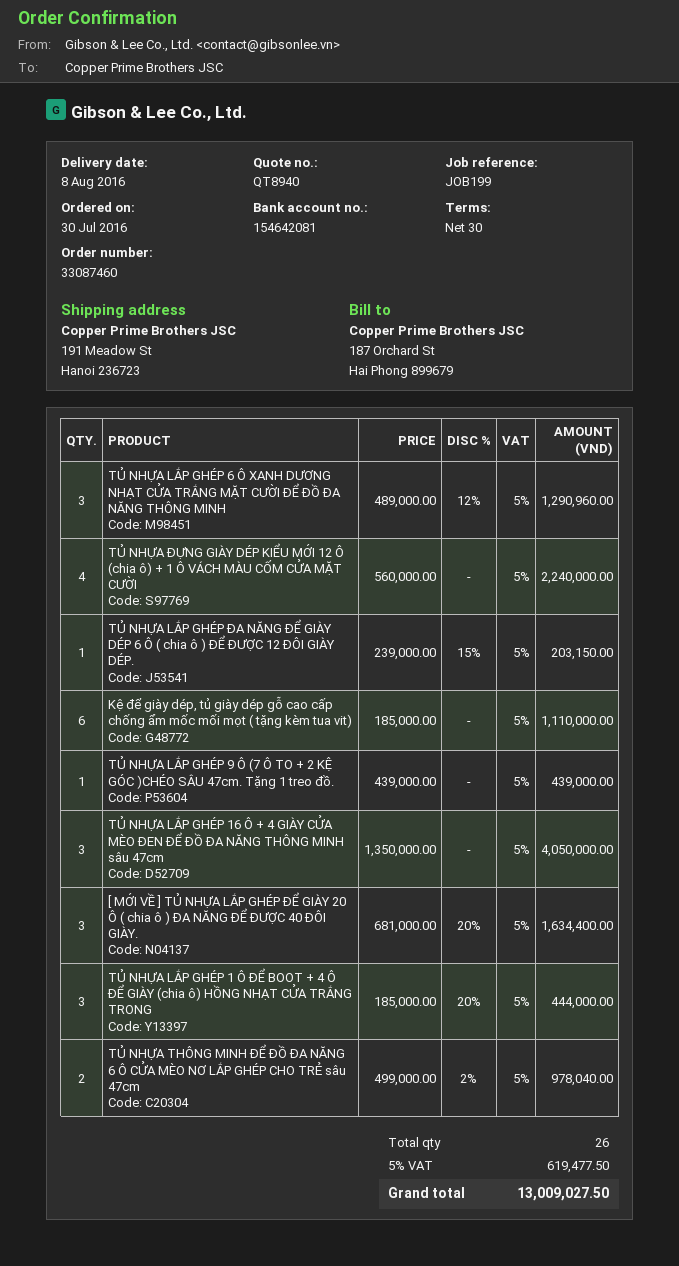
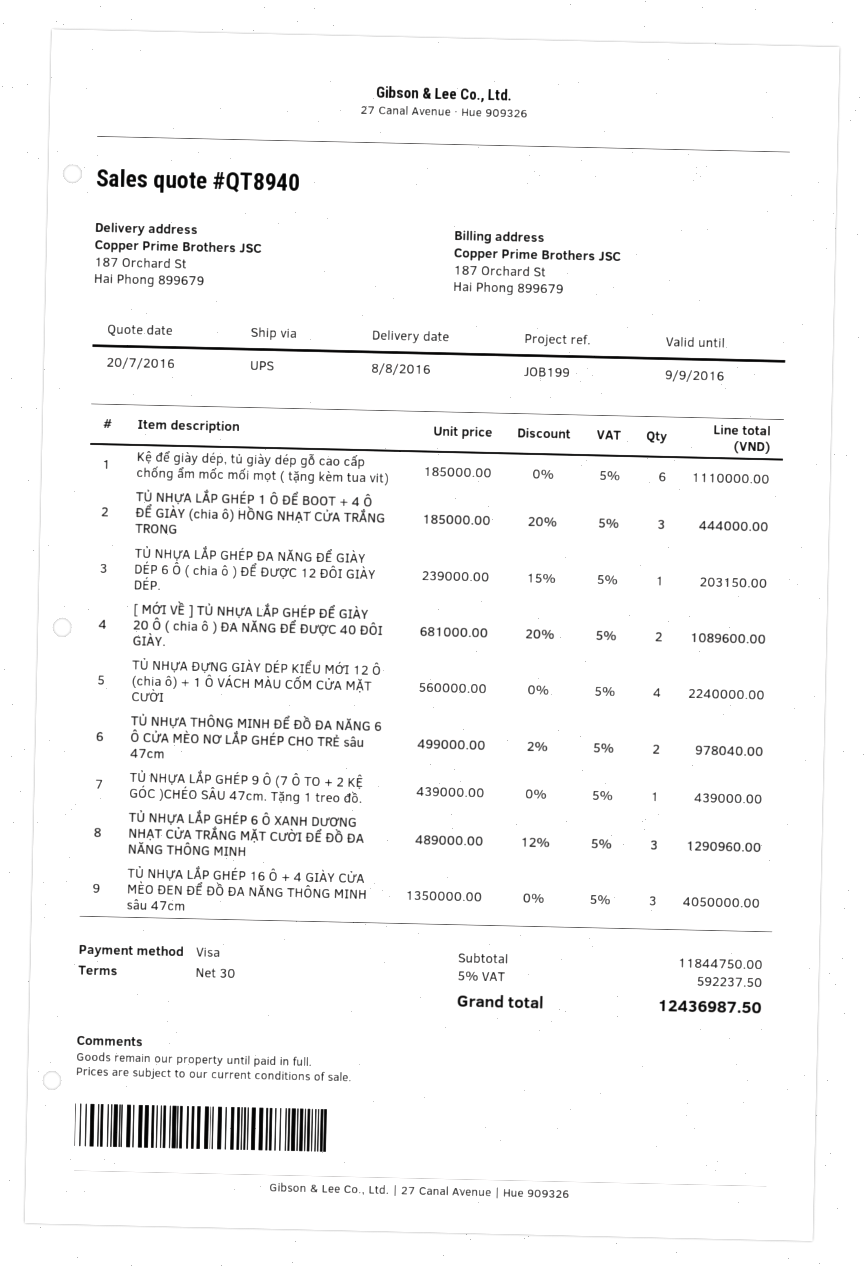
ship to: 191 Meadow St, Hanoi 236723 -> 187 Orchard St, Hai Phong 899679
[ MỚI VỀ ] TỦ NHỰA LẮP GHÉP ĐỂ GIÀY 20 Ô ( chia ô ) ĐA NĂNG ĐỂ ĐƯỢC 40 ĐÔI GIÀY.: 3 x 681000.00 - 20% = 1634400.00 -> 2 x 681000.00 - 20% = 1089600.00
tax: 5% = 619477.50 -> 5% = 592237.50
total: 13009027.50 -> 12436987.50

